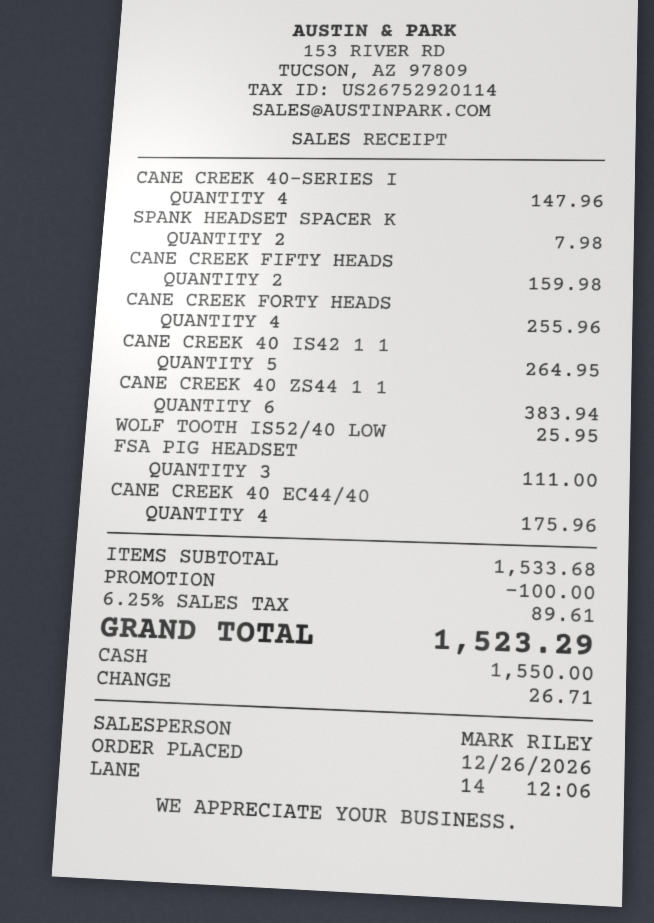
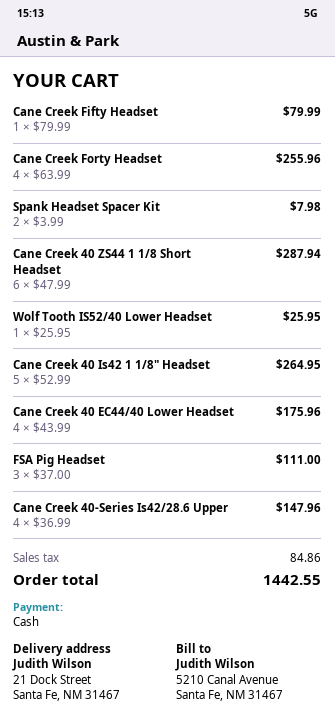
CANE CREEK FIFTY HEADS: 2 for 159.98 -> 1 for 79.99
CANE CREEK 40 ZS44 1 1: 6 for 383.94 -> 6 for 287.94
discount: 100.00 -> none
tax: 89.61 -> 84.86
total: 1523.29 -> 1442.55

